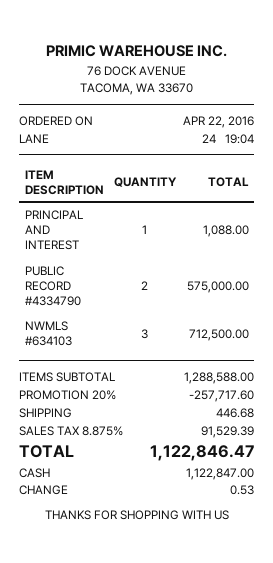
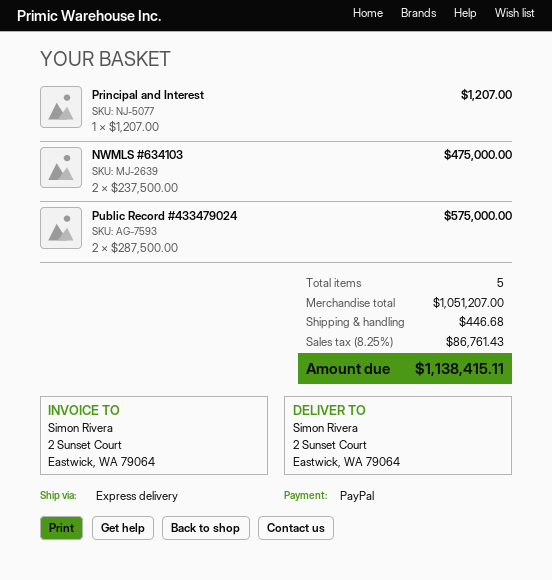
payment method: cash -> PayPal
PRINCIPAL AND INTEREST: 1 for 1088.00 -> 1 for 1207.00
NWMLS #634103: 3 for 712500.00 -> 2 for 475000.00
subtotal: 1288588.00 -> 1051207.00
discount: 20% = 257717.60 -> none
tax: 8.875% = 91529.39 -> 8.25% = 86761.43
total: 1122846.47 -> 1138415.11

